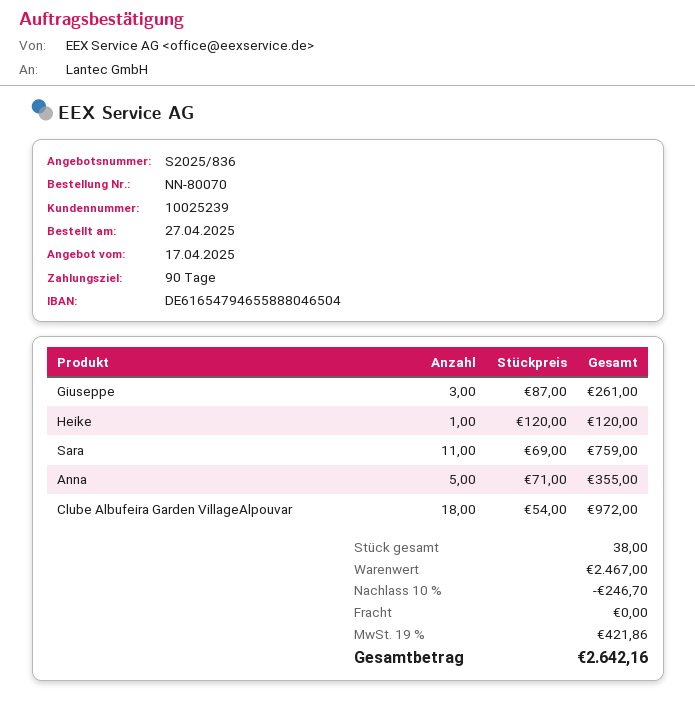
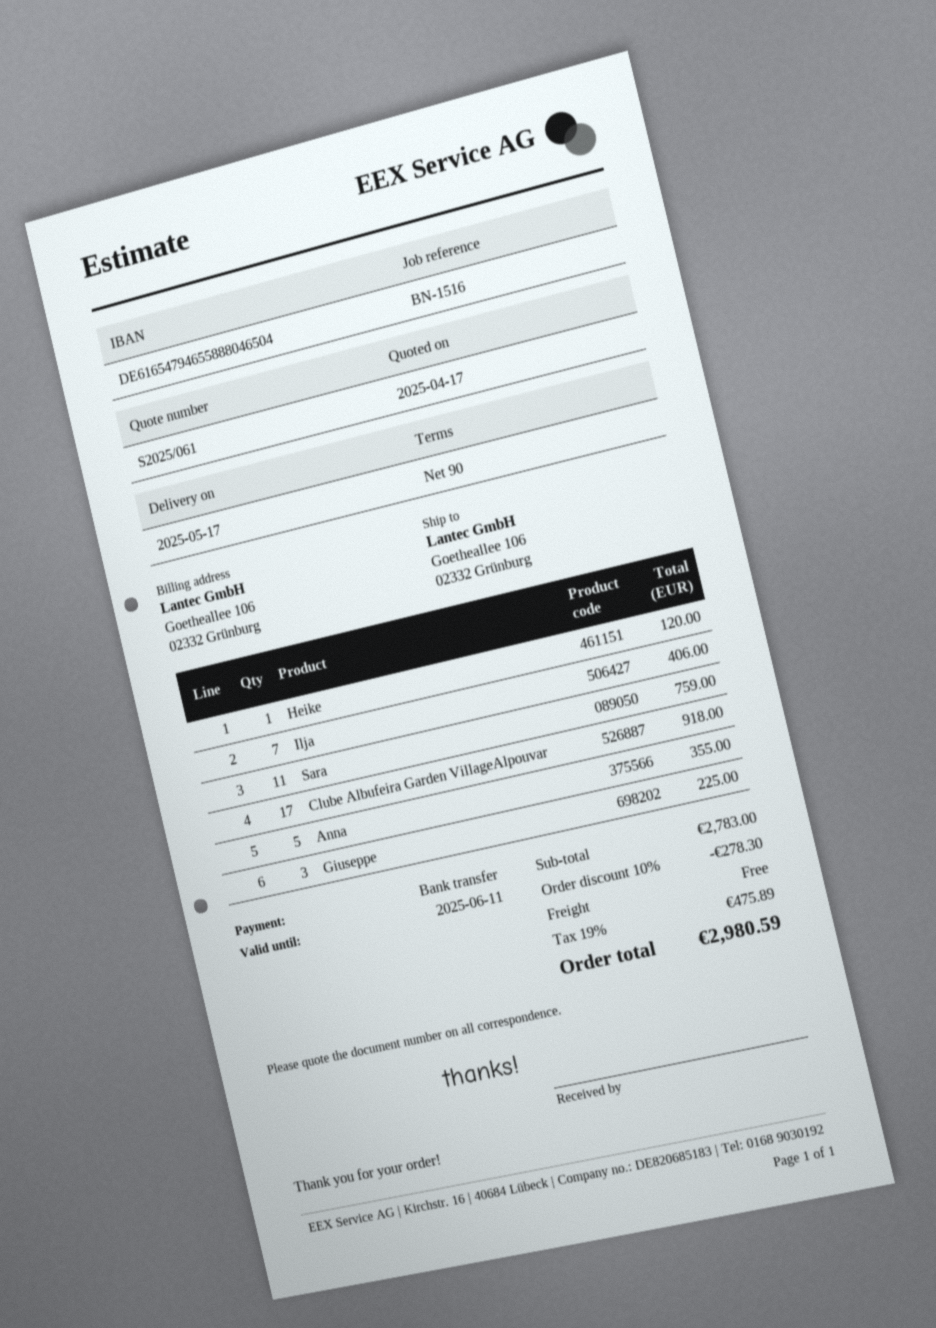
quote number: S2025/836 -> S2025/061
Giuseppe: 3 for 261.00 -> 3 for 225.00
Clube Albufeira Garden VillageAlpouvar: 18 for 972.00 -> 17 for 918.00
Ilja: none -> 7 for 406.00
subtotal: 2467.00 -> 2783.00
discount: 10% = 246.70 -> 10% = 278.30
tax: 19% = 421.86 -> 19% = 475.89
total: 2642.16 -> 2980.59

